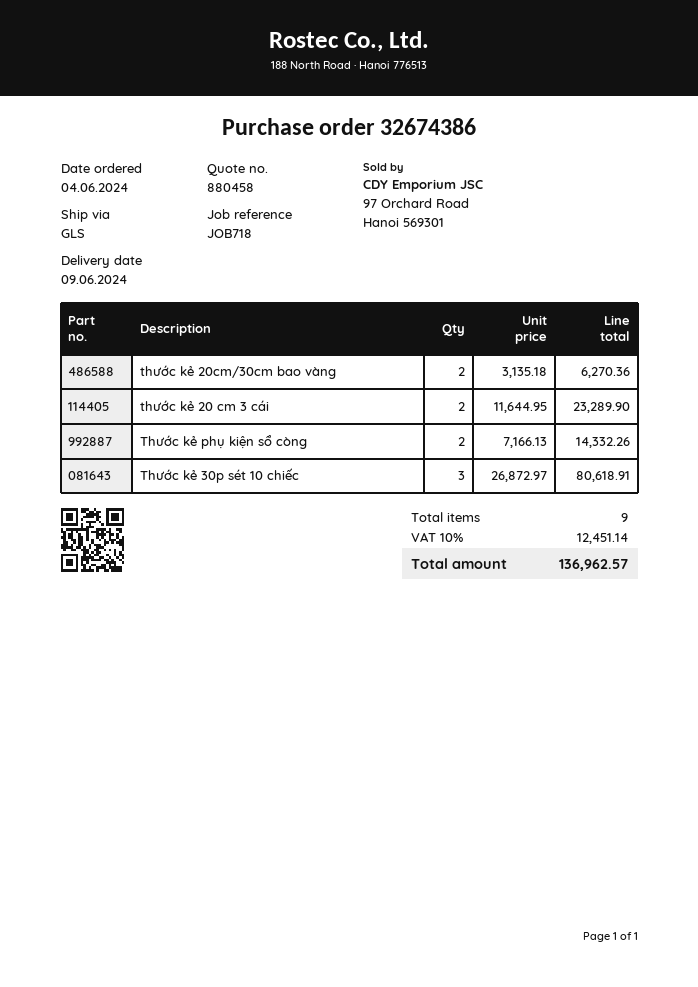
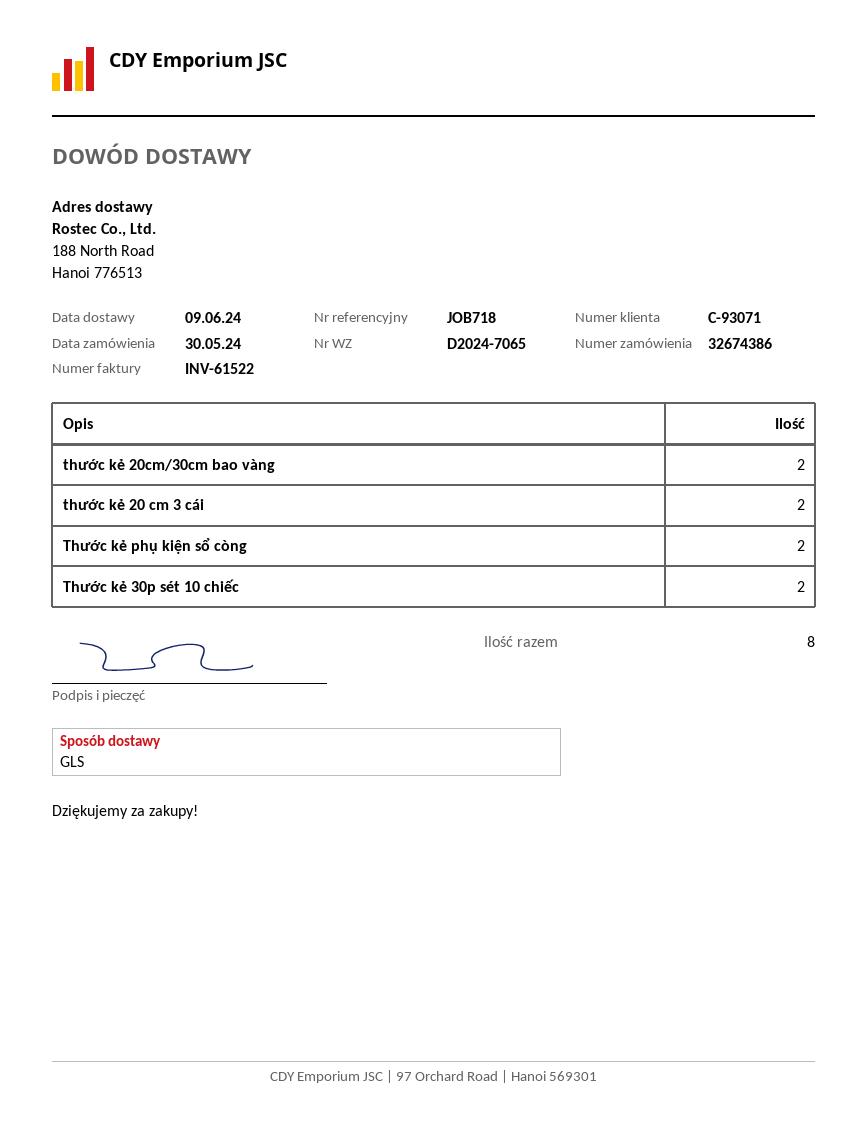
order date: 2024-06-04 -> 2024-05-30
Thước kẻ 30p sét 10 chiếc: 3 -> 2
total quantity: 9 -> 8

